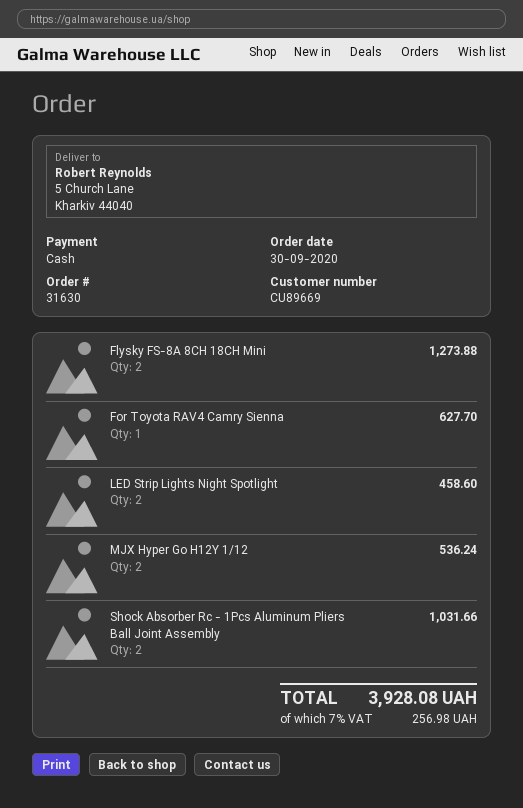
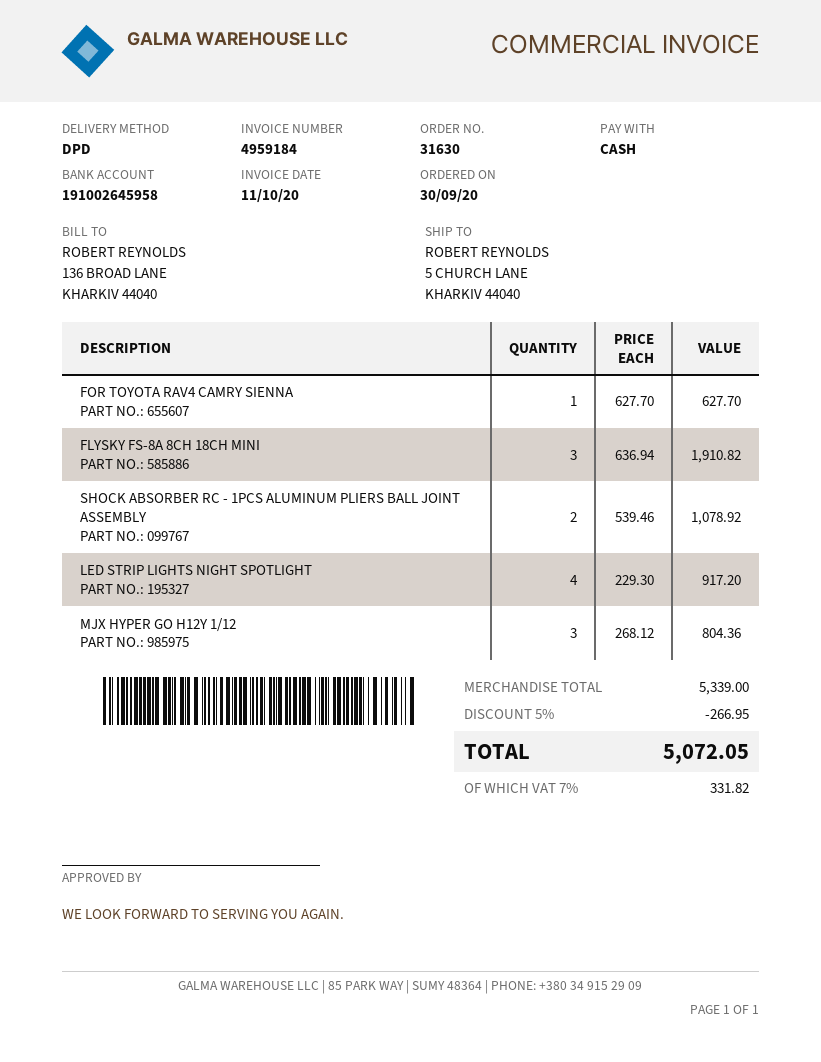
Flysky FS-8A 8CH 18CH Mini: 2 for 1273.88 -> 3 for 1910.82
LED Strip Lights Night Spotlight: 2 for 458.60 -> 4 for 917.20
MJX Hyper Go H12Y 1/12: 2 for 536.24 -> 3 for 804.36
Shock Absorber Rc - 1Pcs Aluminum Pliers Ball Joint Assembly: 2 for 1031.66 -> 2 for 1078.92
discount: none -> 5% = 266.95
tax: 7% = 256.98 -> 7% = 331.82
total: 3928.08 -> 5072.05

